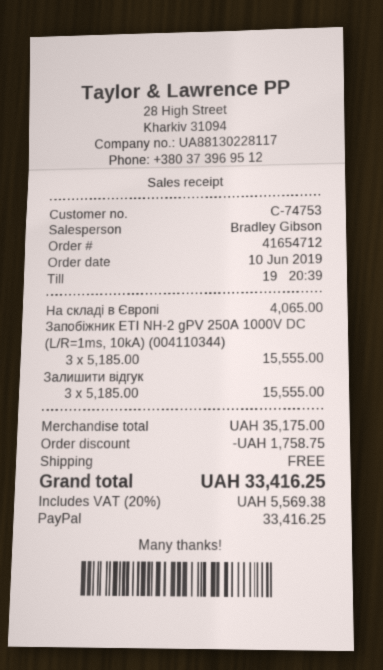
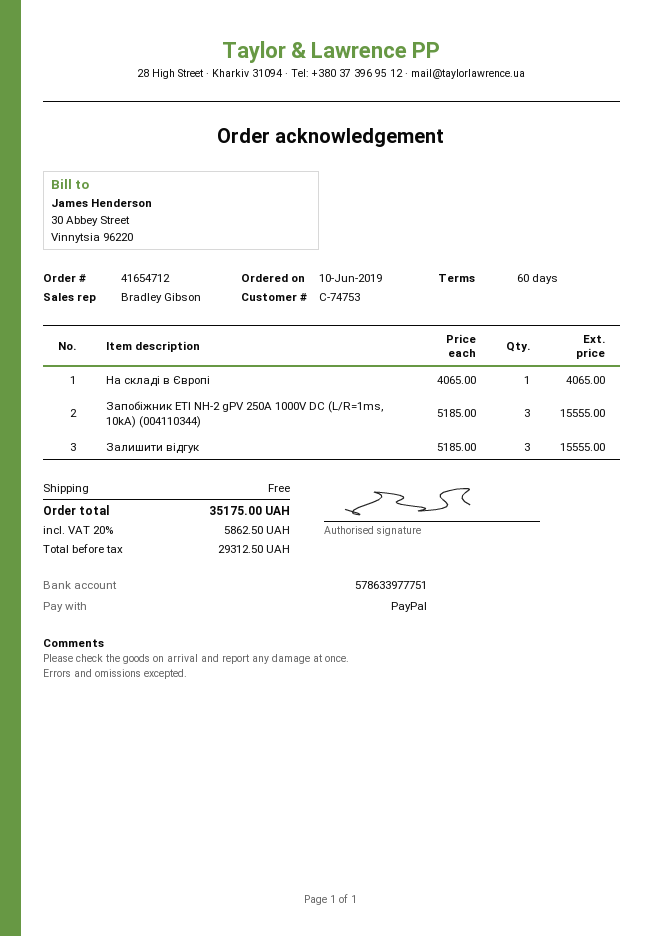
discount: 1758.75 -> none
tax: 20% = 5569.38 -> 20% = 5862.50
total: 33416.25 -> 35175.00

